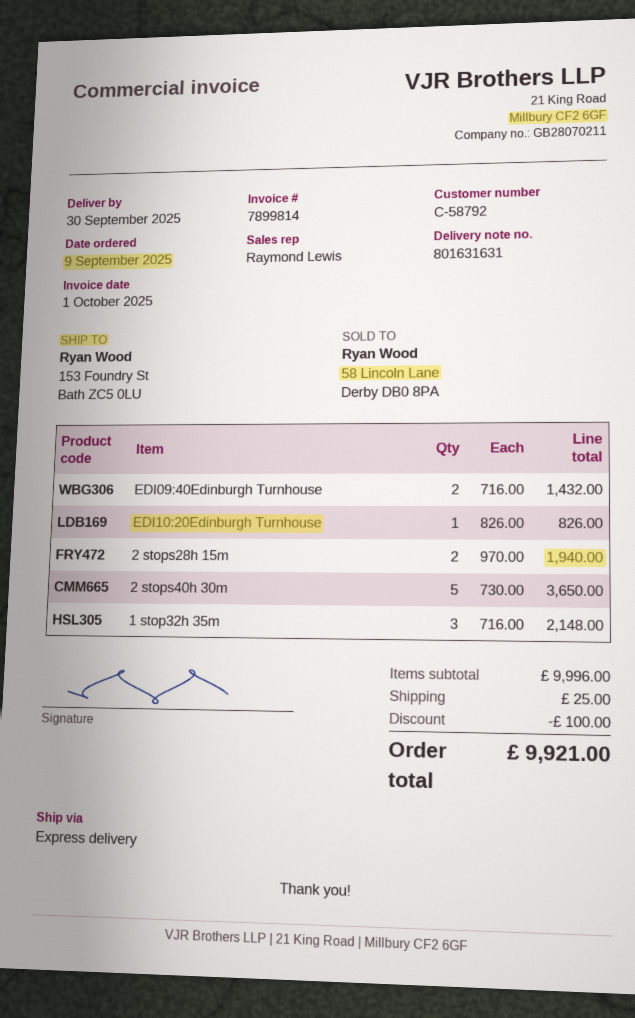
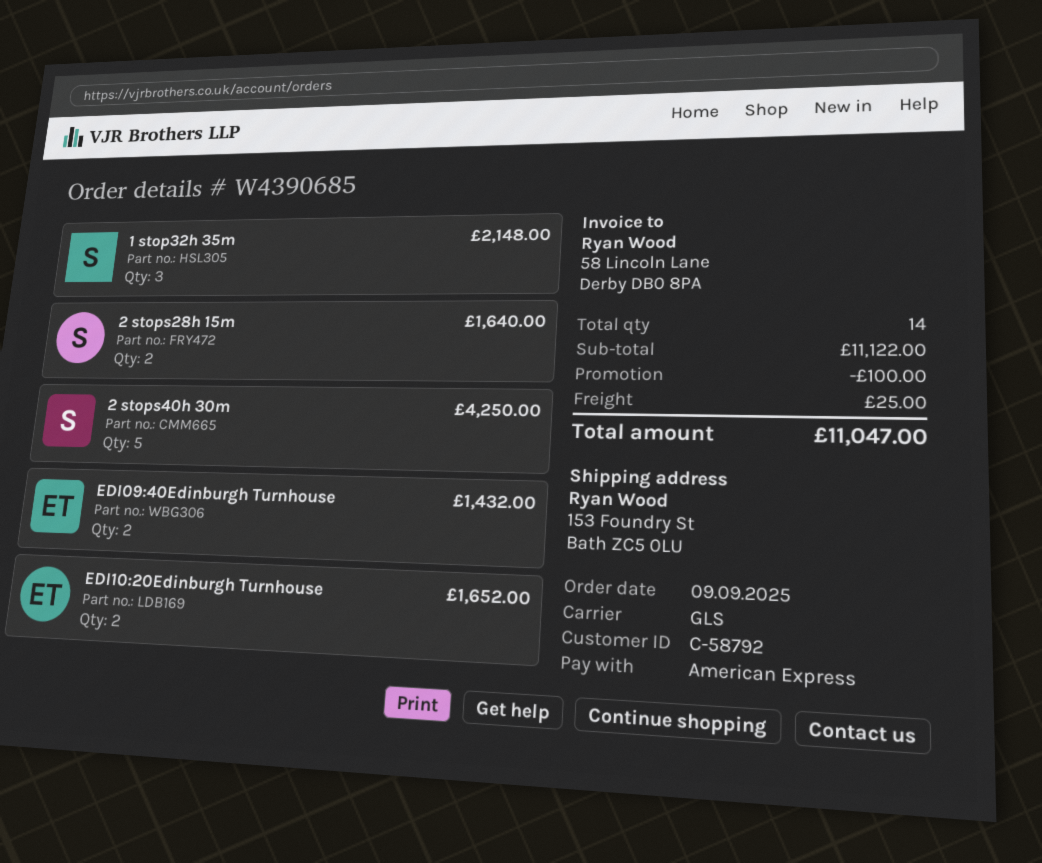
shipping method: express -> GLS
EDI10:20Edinburgh Turnhouse: 1 for 826.00 -> 2 for 1652.00
2 stops28h 15m: 2 for 1940.00 -> 2 for 1640.00
2 stops40h 30m: 5 for 3650.00 -> 5 for 4250.00
subtotal: 9996.00 -> 11122.00
total: 9921.00 -> 11047.00

